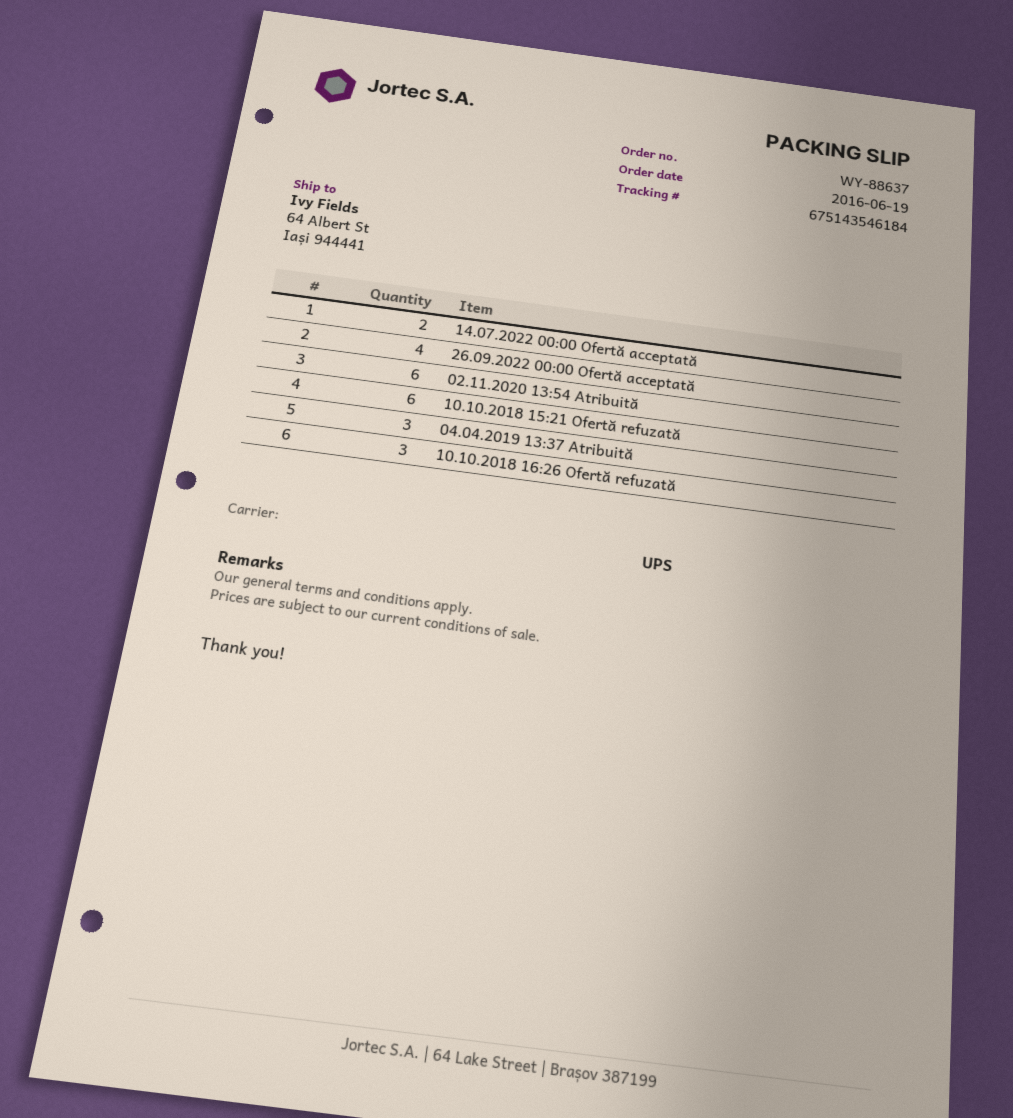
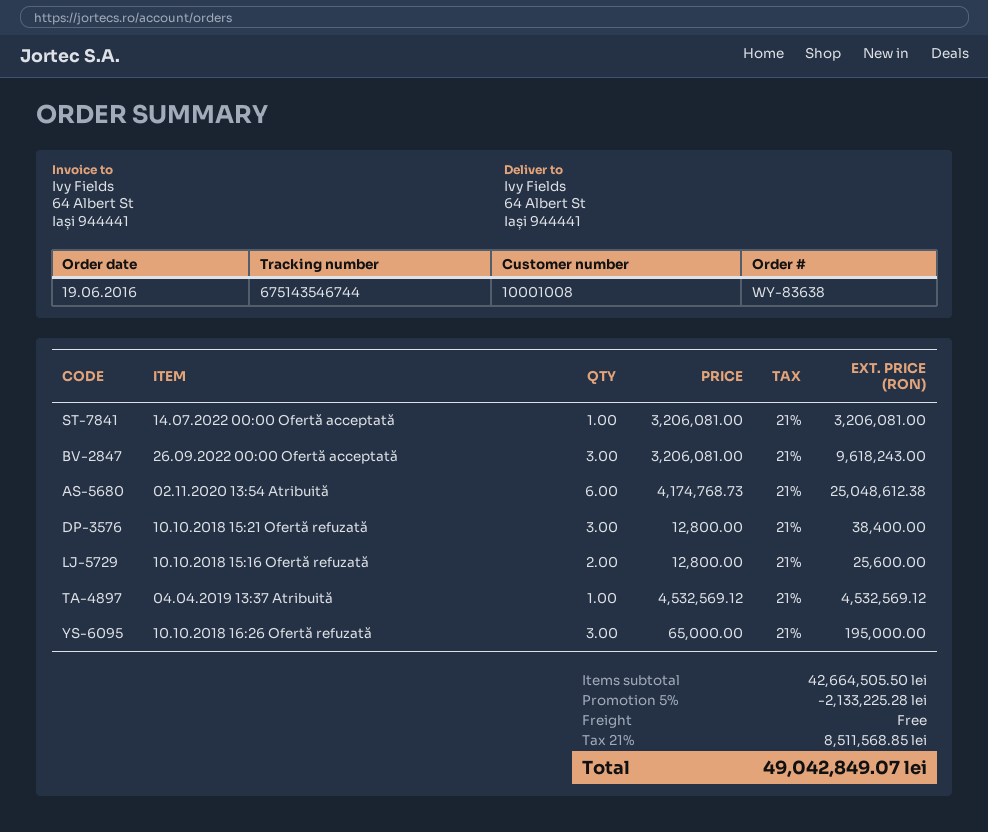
order number: WY-88637 -> WY-83638
tracking number: 675143546184 -> 675143546744
14.07.2022 00:00 Ofertă acceptată: 2 -> 1
26.09.2022 00:00 Ofertă acceptată: 4 -> 3
10.10.2018 15:21 Ofertă refuzată: 6 -> 3
04.04.2019 13:37 Atribuită: 3 -> 1
10.10.2018 15:16 Ofertă refuzată: none -> 2

